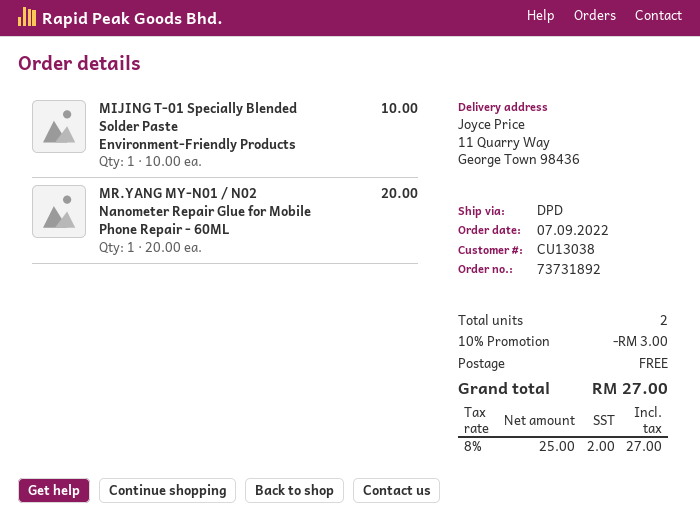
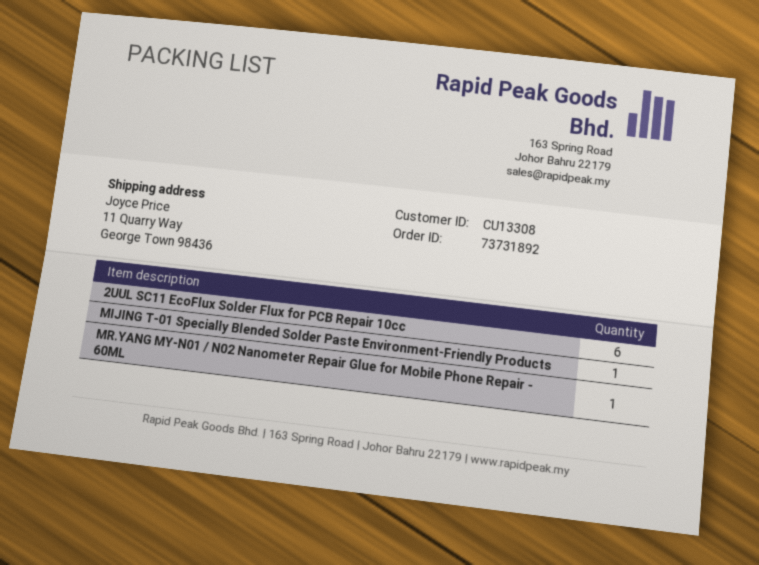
customer number: CU13038 -> CU13308
2UUL SC11 EcoFlux Solder Flux for PCB Repair 10cc: none -> 6

